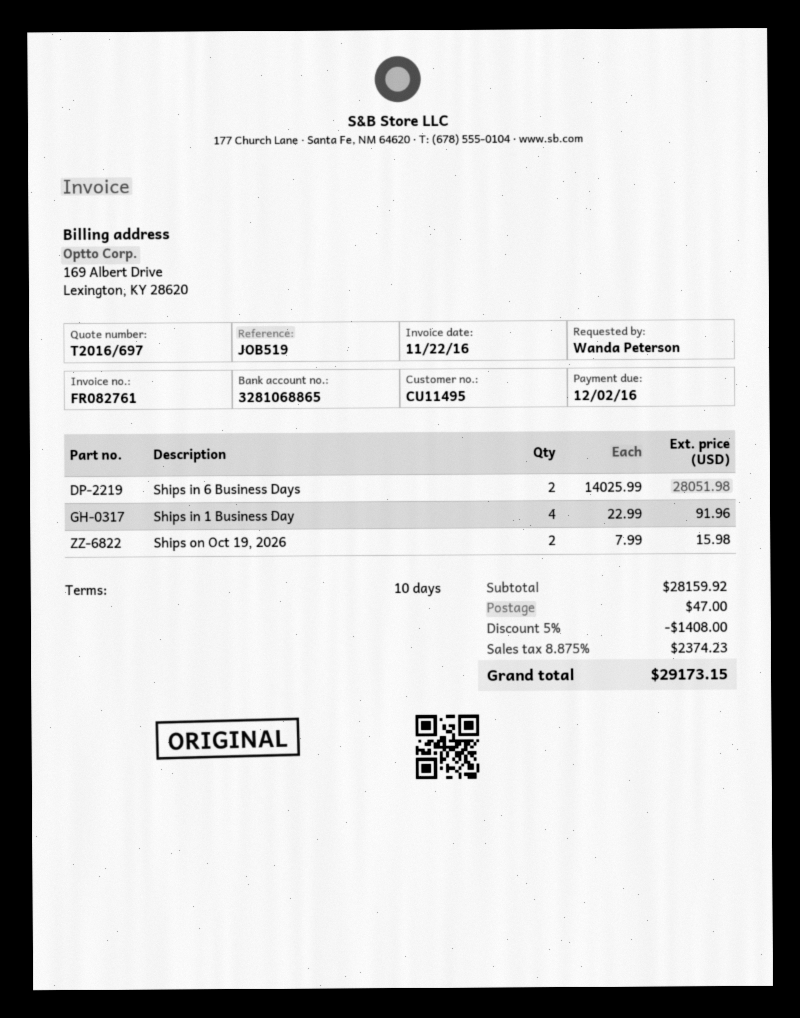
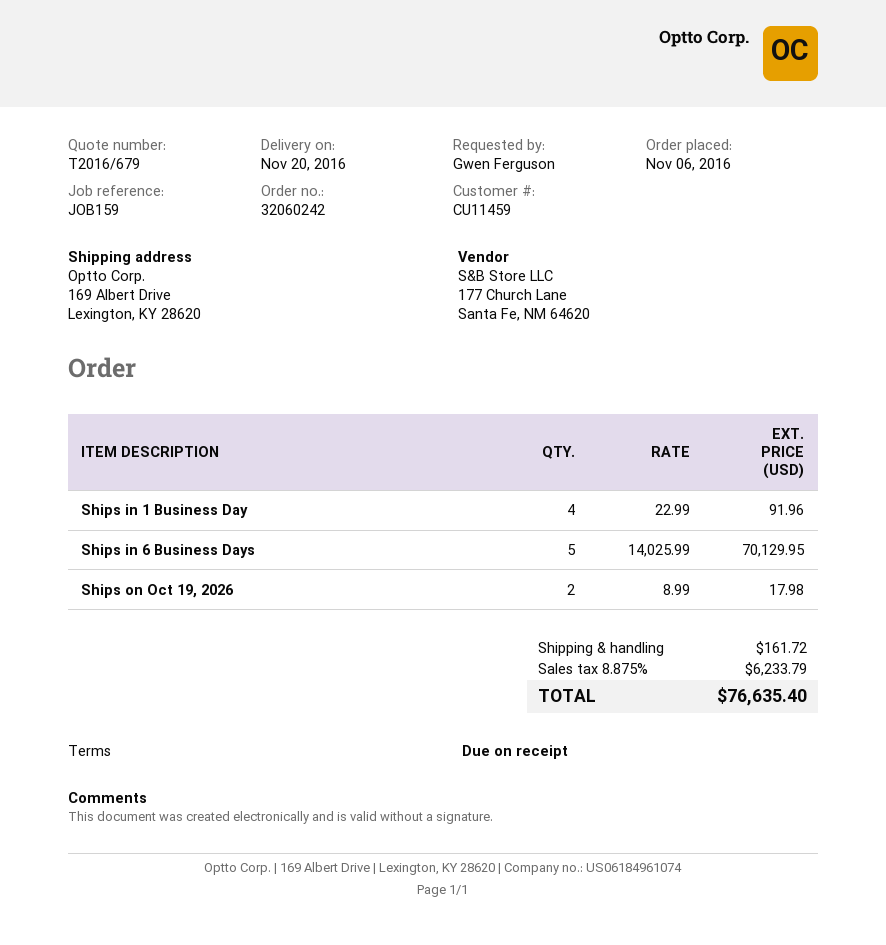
quote number: T2016/697 -> T2016/679
payment terms: 10 days -> on receipt
customer number: CU11495 -> CU11459
reference: JOB519 -> JOB159
ordered by: Wanda Peterson -> Gwen Ferguson
Ships in 6 Business Days: 2 x 14025.99 = 28051.98 -> 5 x 14025.99 = 70129.95
Ships on Oct 19, 2026: 2 x 7.99 = 15.98 -> 2 x 8.99 = 17.98
discount: 5% = 1408.00 -> none
shipping: 47.00 -> 161.72
tax: 8.875% = 2374.23 -> 8.875% = 6233.79
total: 29173.15 -> 76635.40

